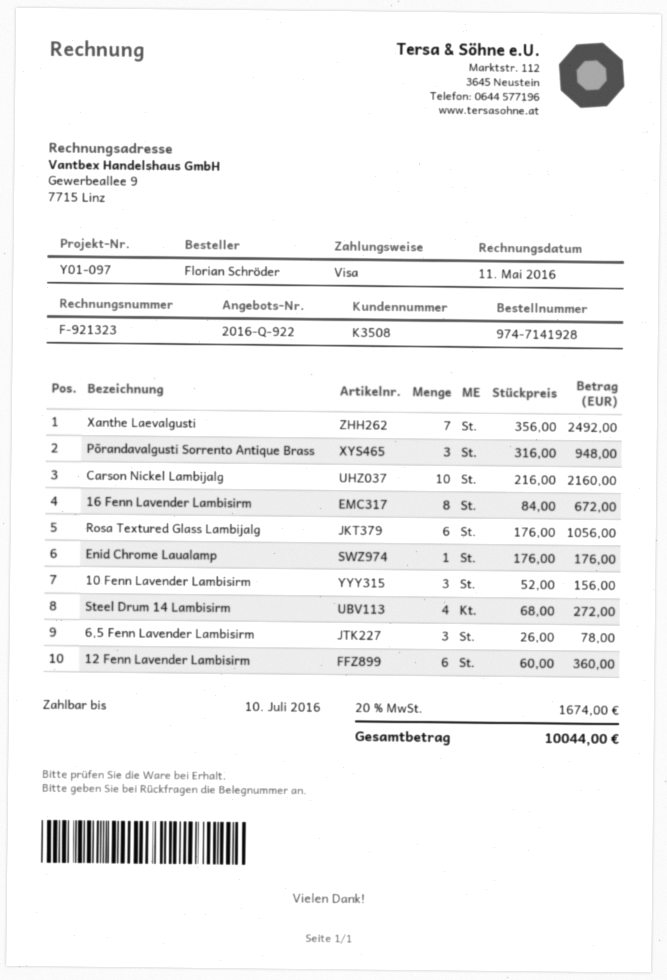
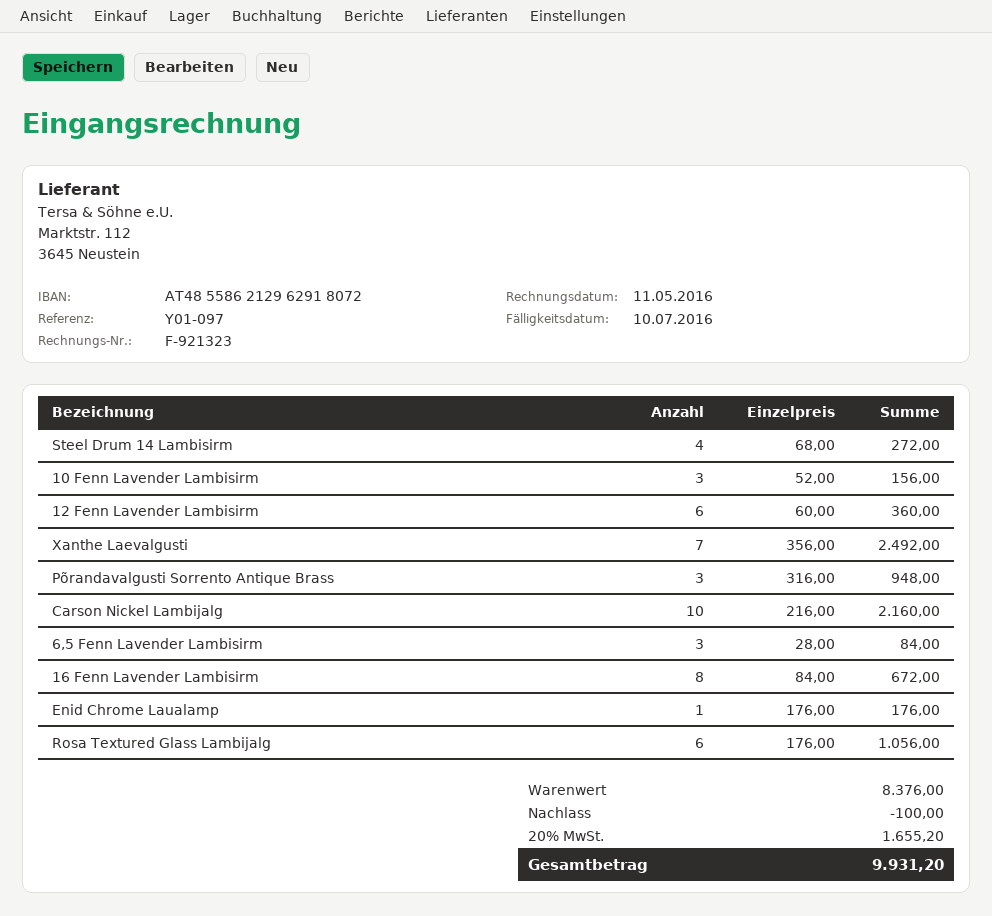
6,5 Fenn Lavender Lambisirm: 3 x 26.00 = 78.00 -> 3 x 28.00 = 84.00
discount: none -> 100.00
tax: 20% = 1674.00 -> 20% = 1655.20
total: 10044.00 -> 9931.20

